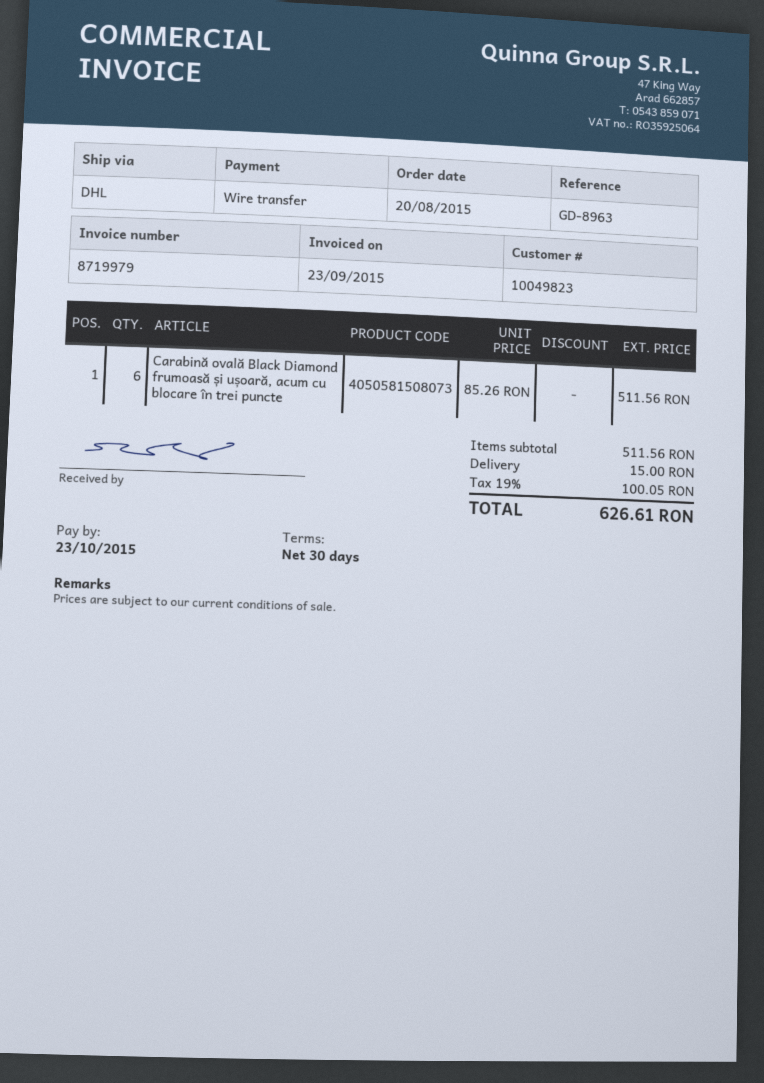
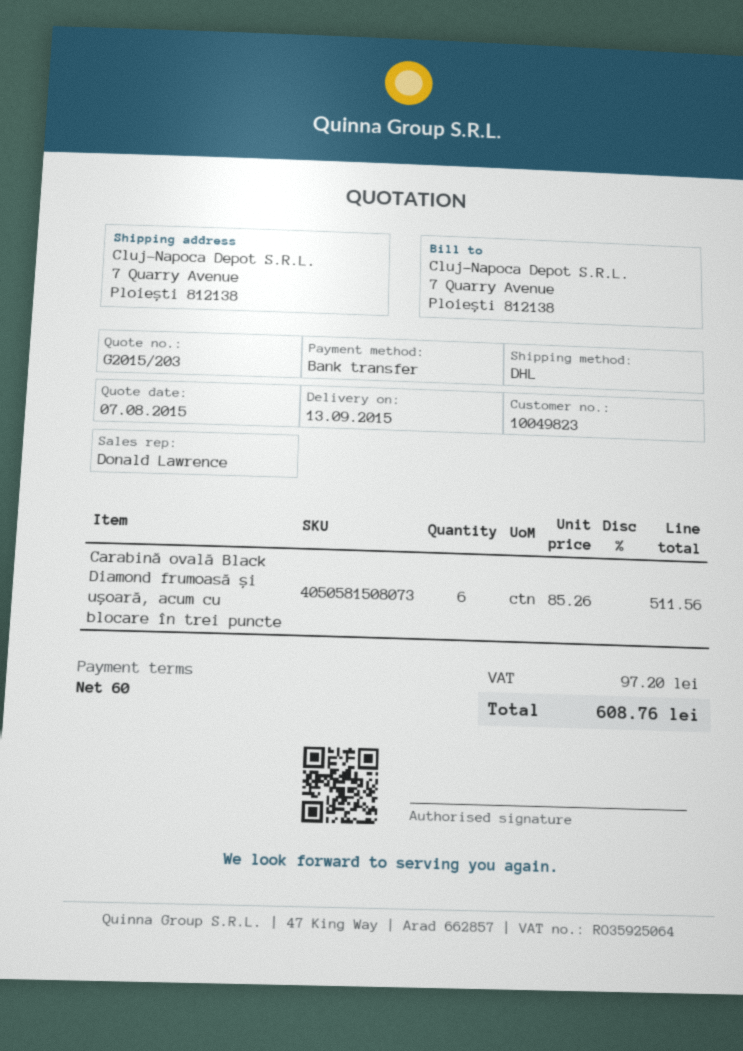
payment terms: 30 days -> 60 days
shipping: 15.00 -> none
tax: 100.05 -> 97.20
total: 626.61 -> 608.76

